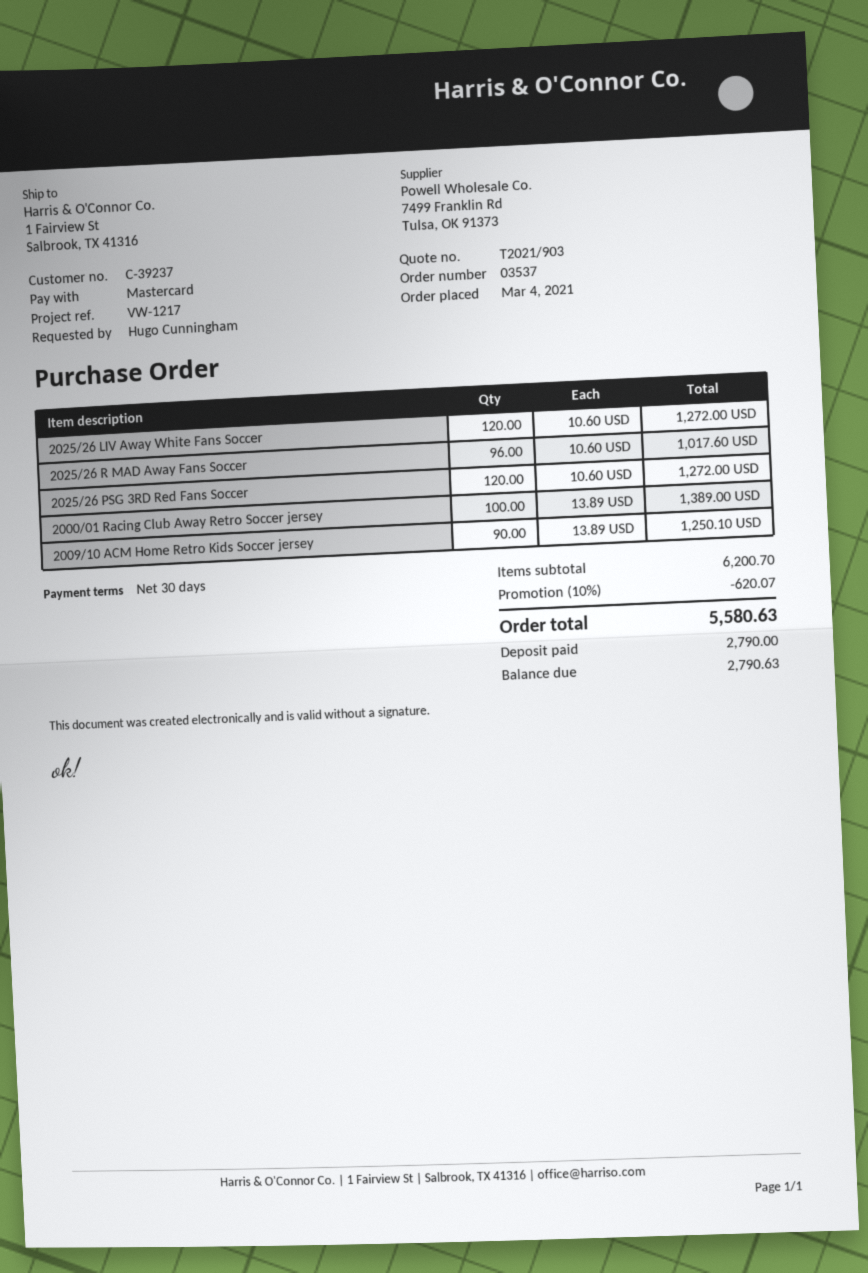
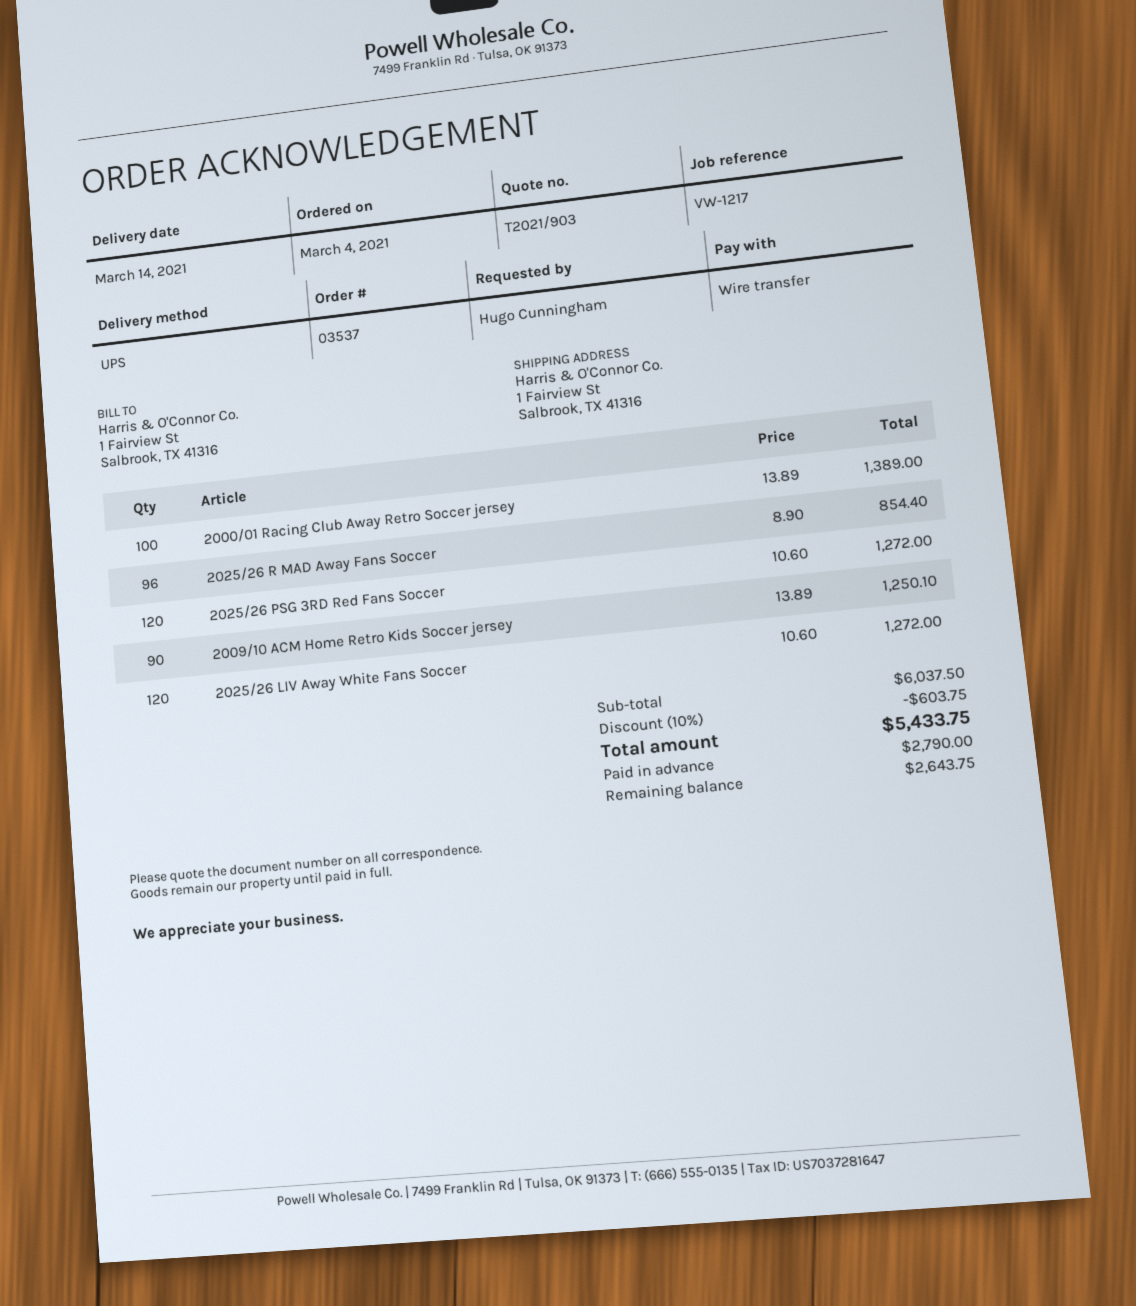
payment method: Mastercard -> bank transfer
2025/26 R MAD Away Fans Soccer: 96 x 10.60 = 1017.60 -> 96 x 8.90 = 854.40
subtotal: 6200.70 -> 6037.50
discount: 10% = 620.07 -> 10% = 603.75
total: 5580.63 -> 5433.75
balance: 2790.63 -> 2643.75

